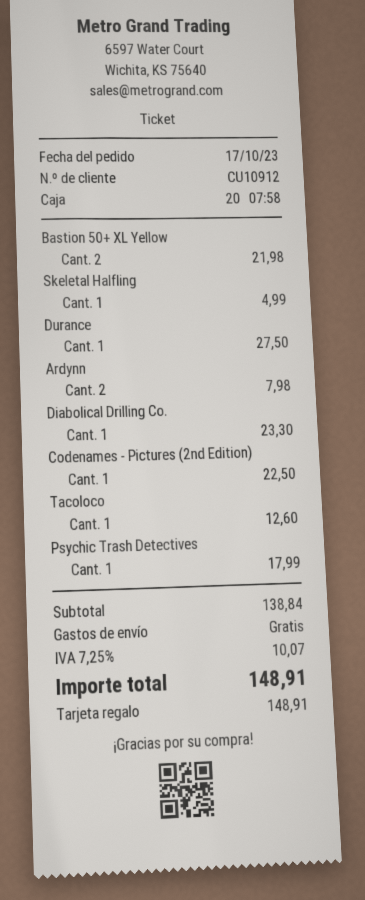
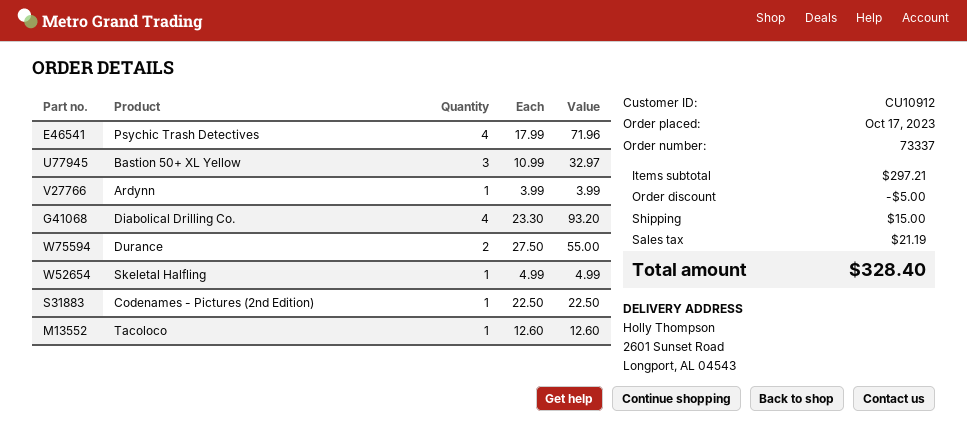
Bastion 50+ XL Yellow: 2 for 21.98 -> 3 for 32.97
Durance: 1 for 27.50 -> 2 for 55.00
Ardynn: 2 for 7.98 -> 1 for 3.99
Diabolical Drilling Co.: 1 for 23.30 -> 4 for 93.20
Psychic Trash Detectives: 1 for 17.99 -> 4 for 71.96
subtotal: 138.84 -> 297.21
discount: none -> 5.00
shipping: 0.00 -> 15.00
tax: 10.07 -> 21.19
total: 148.91 -> 328.40

